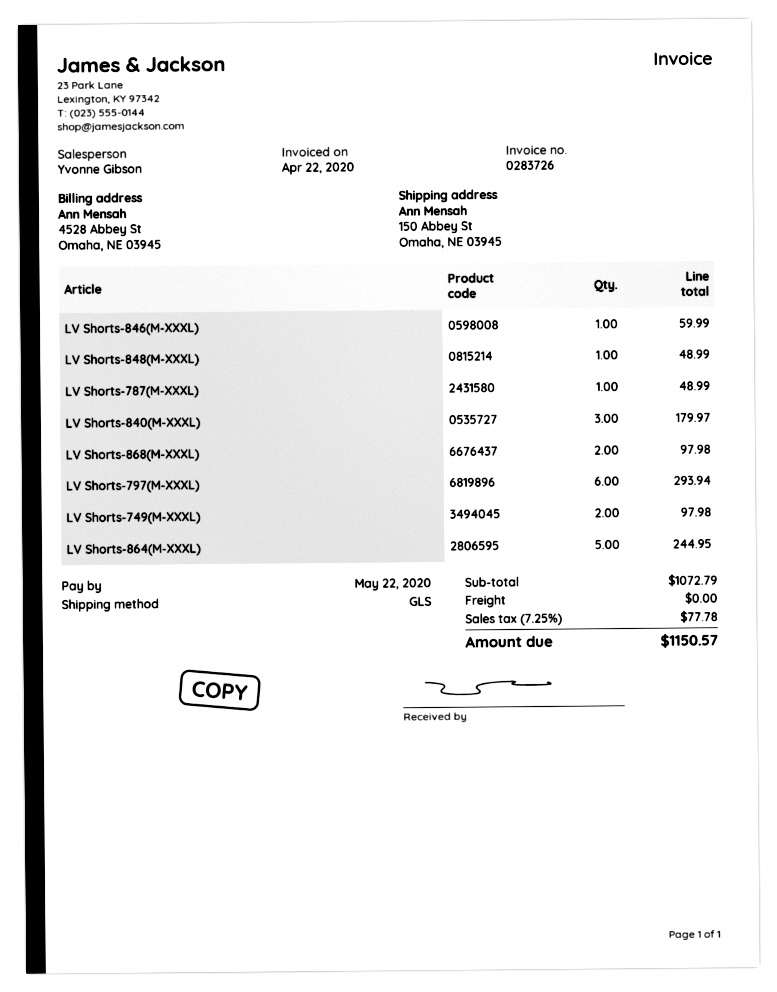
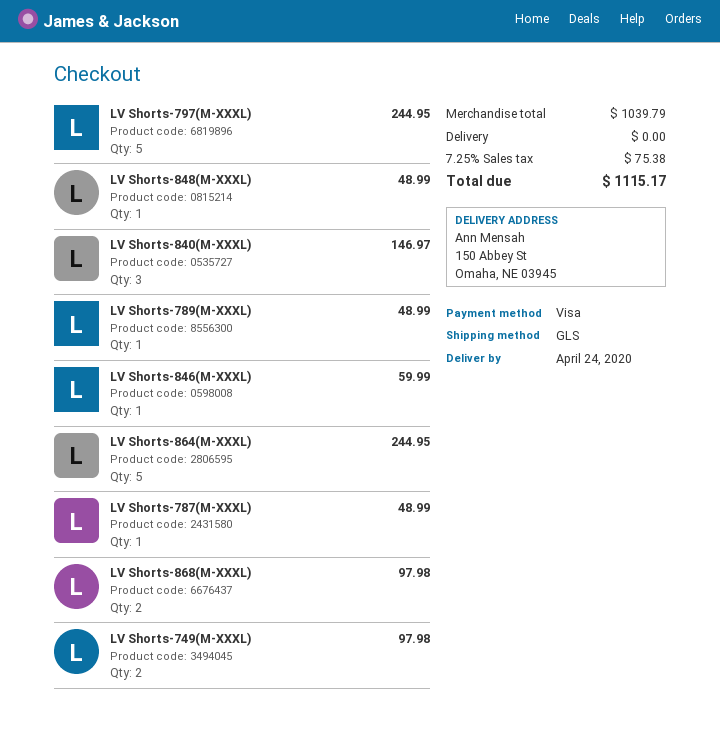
LV Shorts-840(M-XXXL): 3 for 179.97 -> 3 for 146.97
LV Shorts-797(M-XXXL): 6 for 293.94 -> 5 for 244.95
LV Shorts-789(M-XXXL): none -> 1 for 48.99
subtotal: 1072.79 -> 1039.79
tax: 7.25% = 77.78 -> 7.25% = 75.38
total: 1150.57 -> 1115.17

